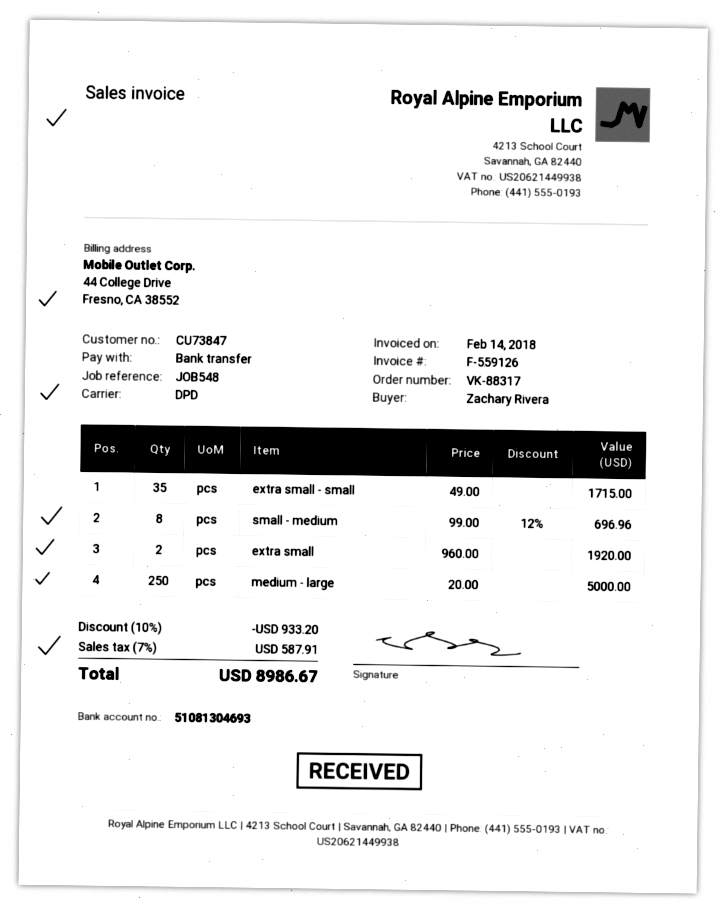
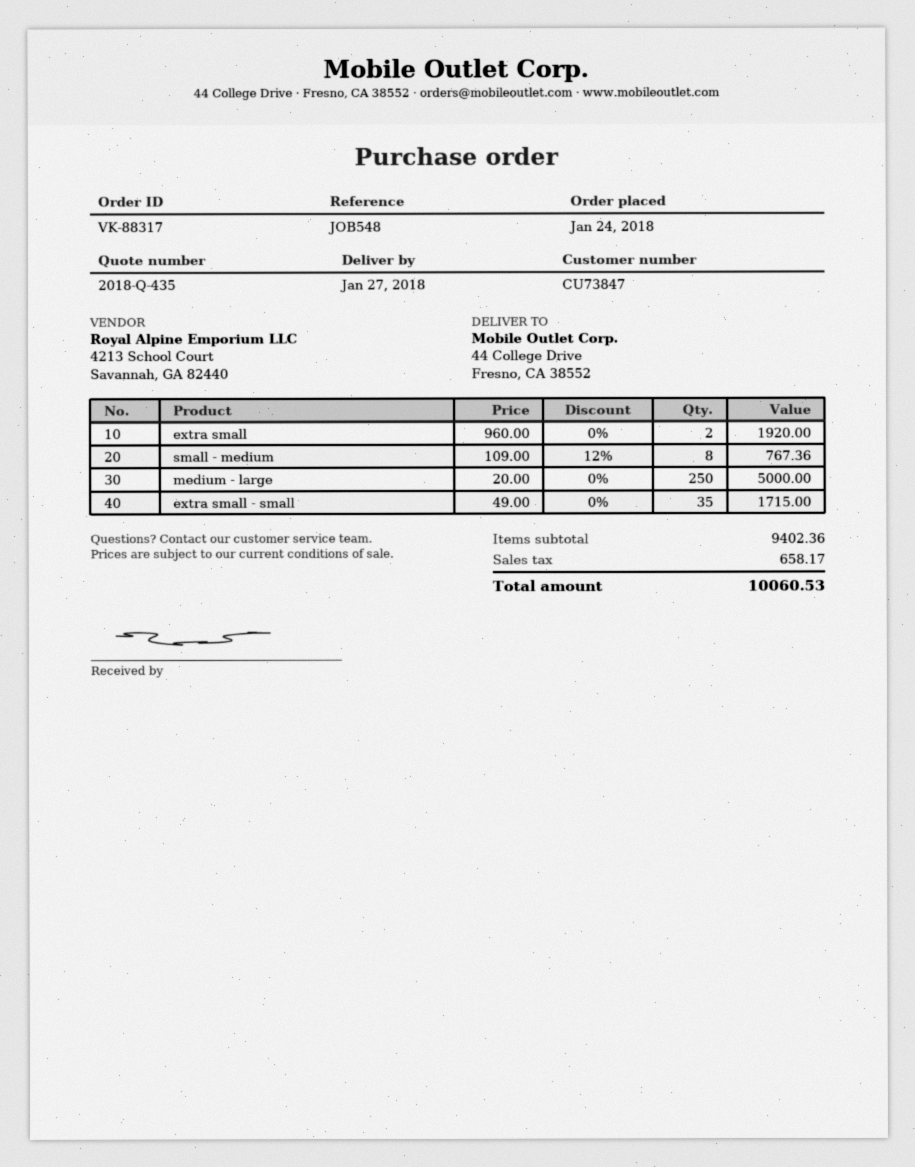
small - medium: 8 x 99.00 - 12% = 696.96 -> 8 x 109.00 - 12% = 767.36
discount: 10% = 933.20 -> none
tax: 587.91 -> 658.17
total: 8986.67 -> 10060.53

